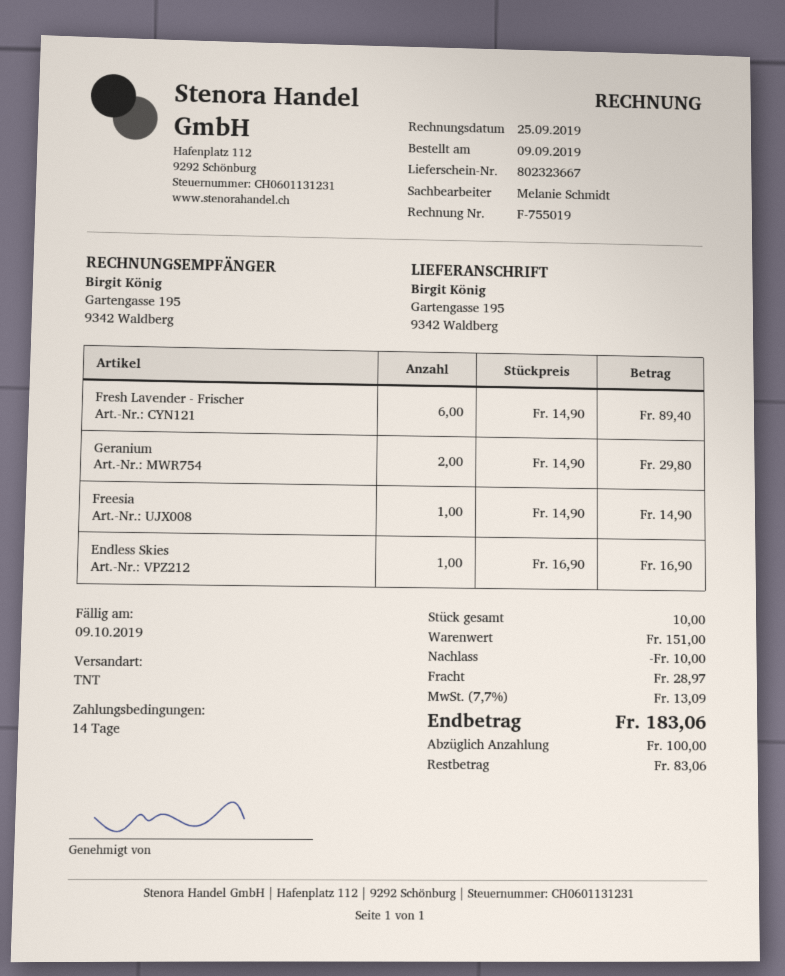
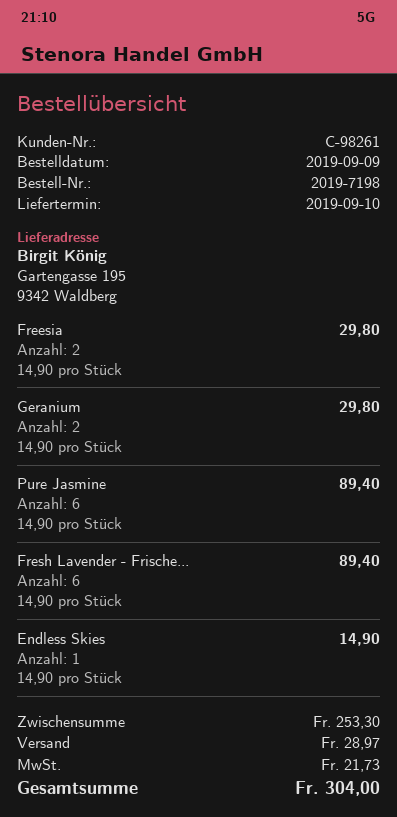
Freesia: 1 x 14.90 = 14.90 -> 2 x 14.90 = 29.80
Endless Skies: 1 x 16.90 = 16.90 -> 1 x 14.90 = 14.90
Pure Jasmine: none -> 6 x 14.90 = 89.40
subtotal: 151.00 -> 253.30
discount: 10.00 -> none
tax: 13.09 -> 21.73
total: 183.06 -> 304.00

